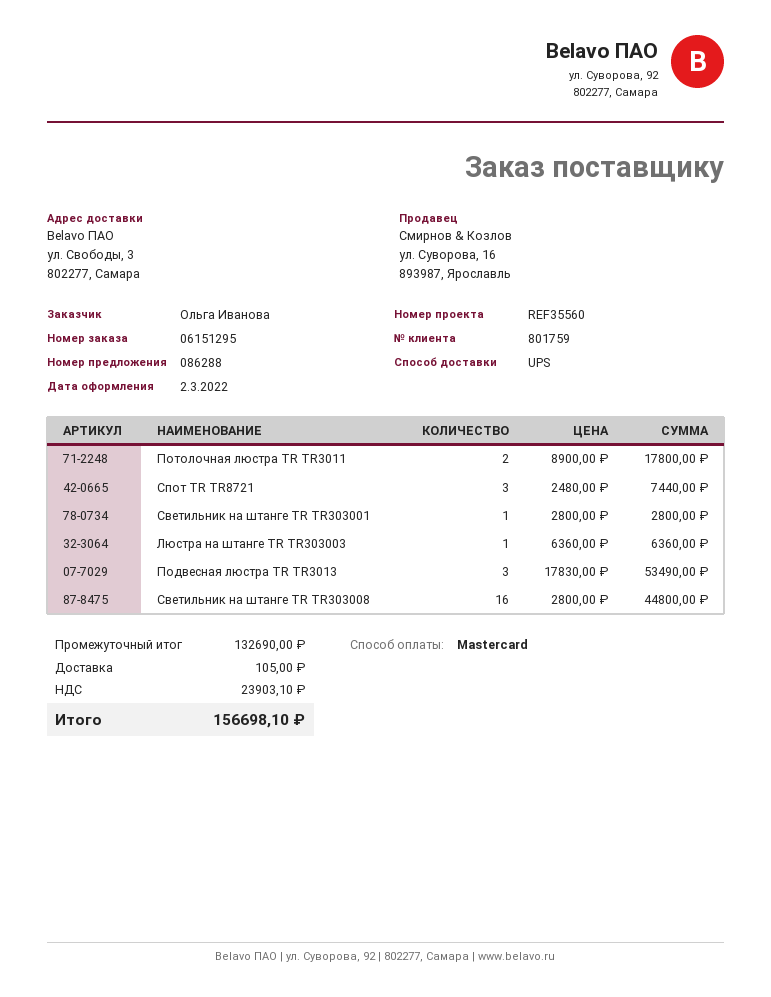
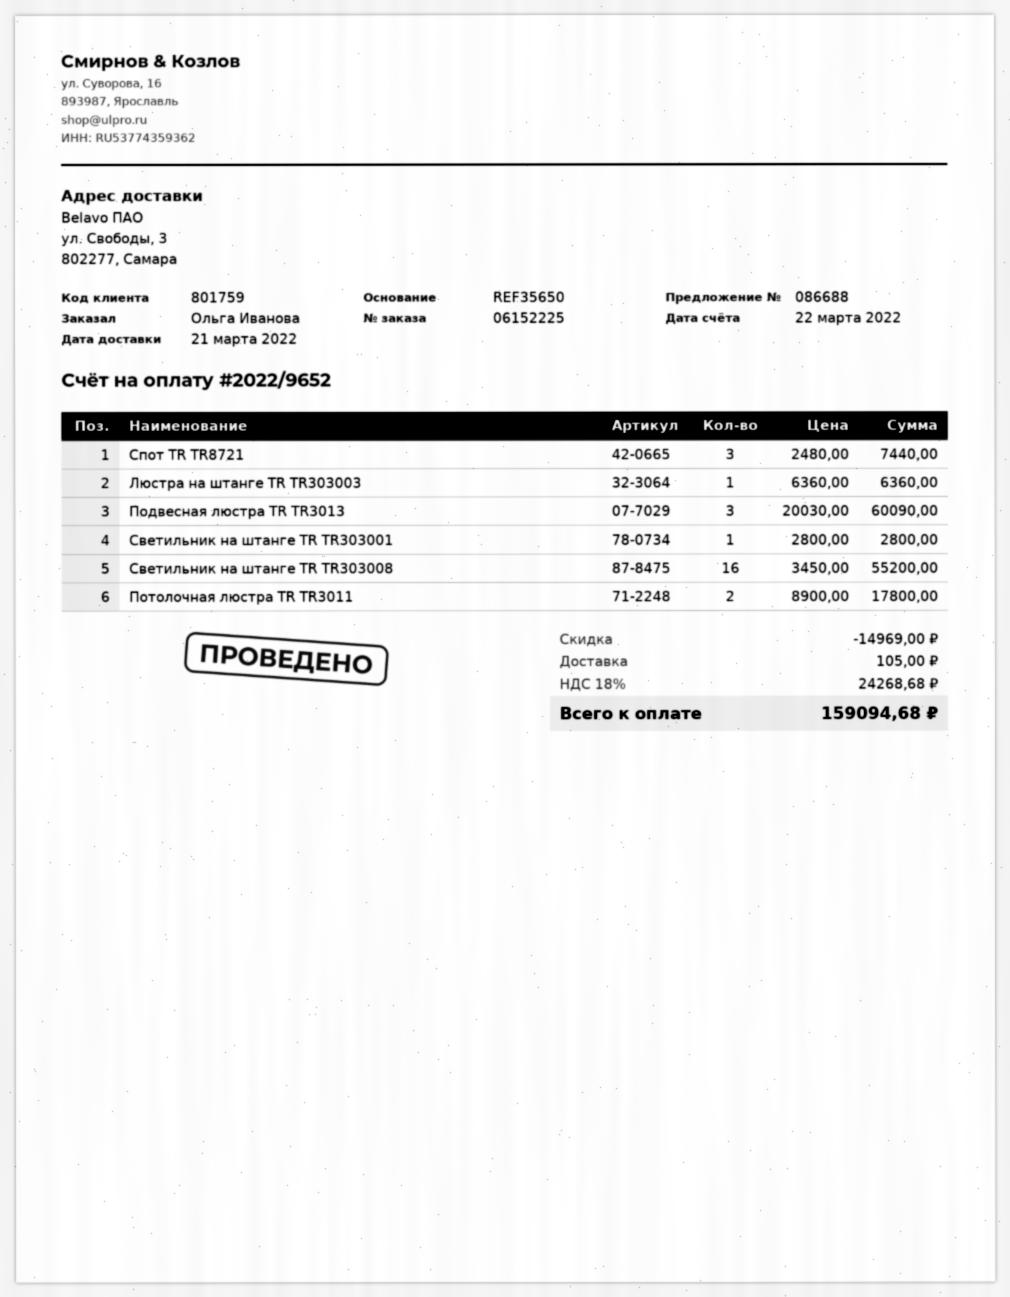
quote number: 086288 -> 086688
order number: 06151295 -> 06152225
reference: REF35560 -> REF35650
Подвесная люстра TR TR3013: 3 x 17830.00 = 53490.00 -> 3 x 20030.00 = 60090.00
Светильник на штанге TR TR303008: 16 x 2800.00 = 44800.00 -> 16 x 3450.00 = 55200.00
discount: none -> 14969.00
tax: 23903.10 -> 24268.68
total: 156698.10 -> 159094.68

